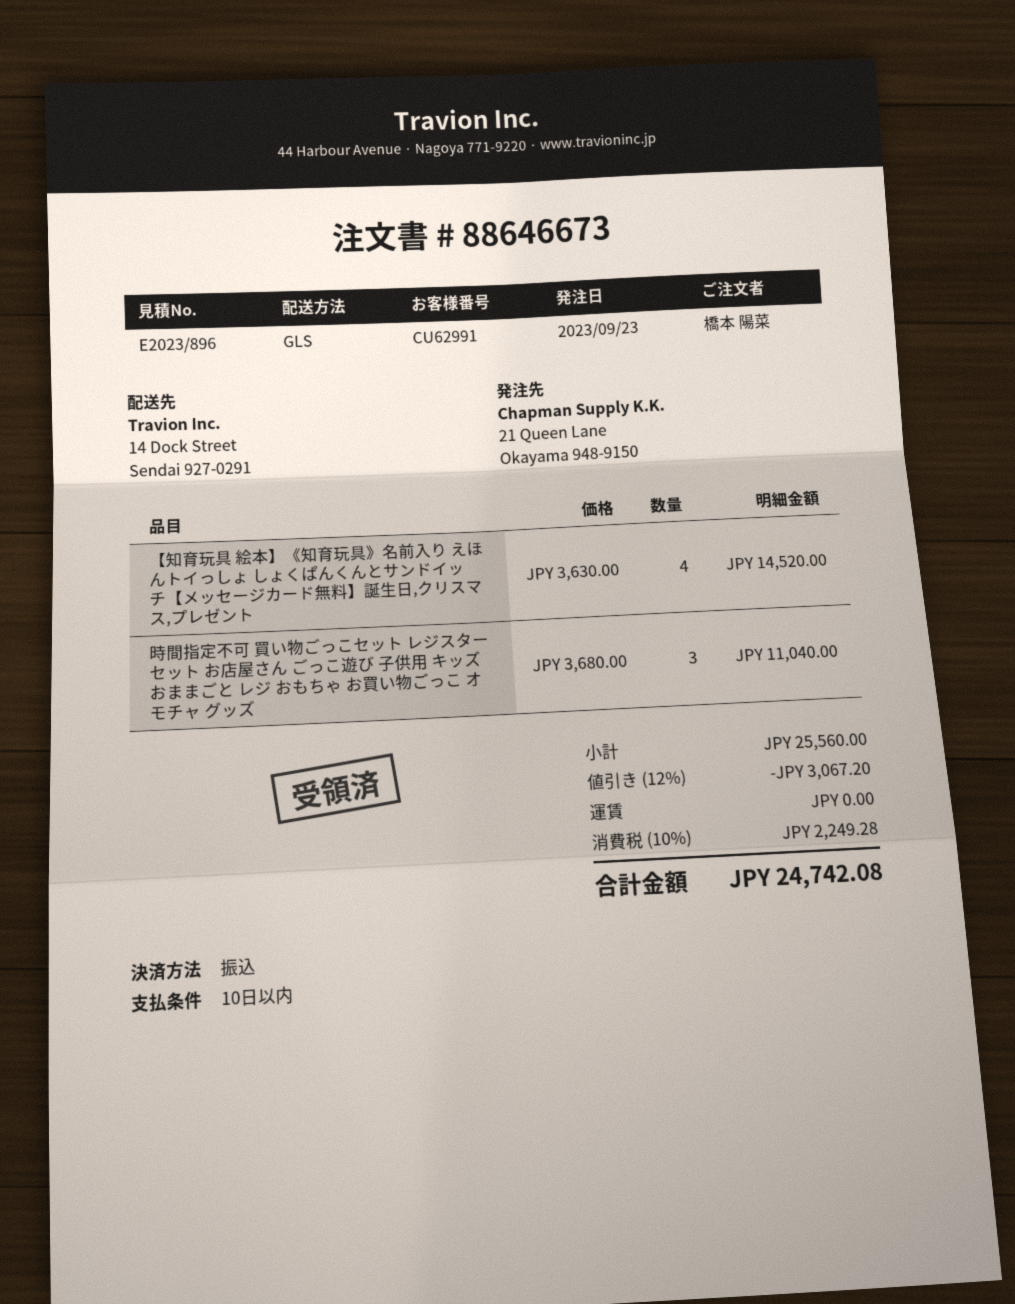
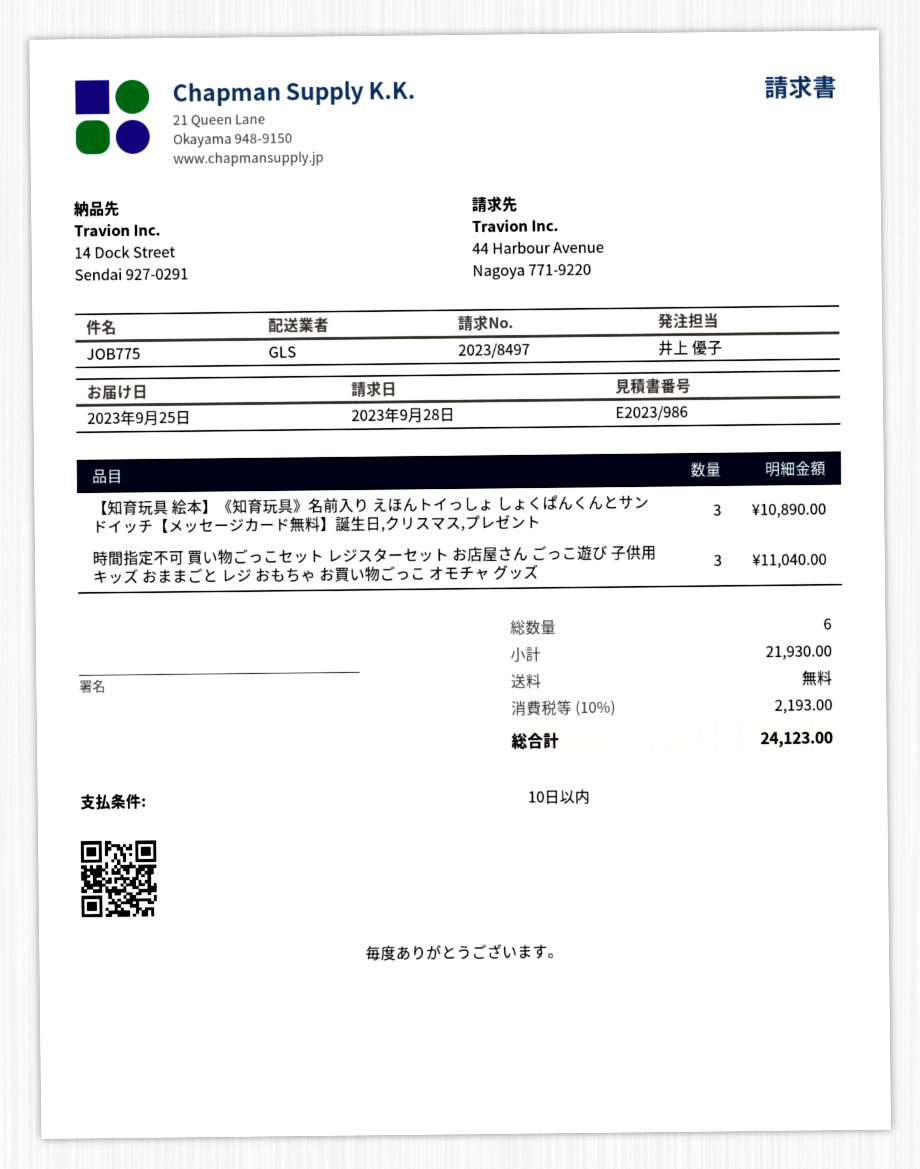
quote number: E2023/896 -> E2023/986
ordered by: 橋本 陽菜 -> 井上 優子
【知育玩具 絵本】《知育玩具》名前入り えほんトイっしょ しょくぱんくんとサンドイッチ【メッセージカード無料】誕生日,クリスマス,プレゼント: 4 for 14520.00 -> 3 for 10890.00
subtotal: 25560.00 -> 21930.00
discount: 12% = 3067.20 -> none
tax: 10% = 2249.28 -> 10% = 2193.00
total: 24742.08 -> 24123.00

